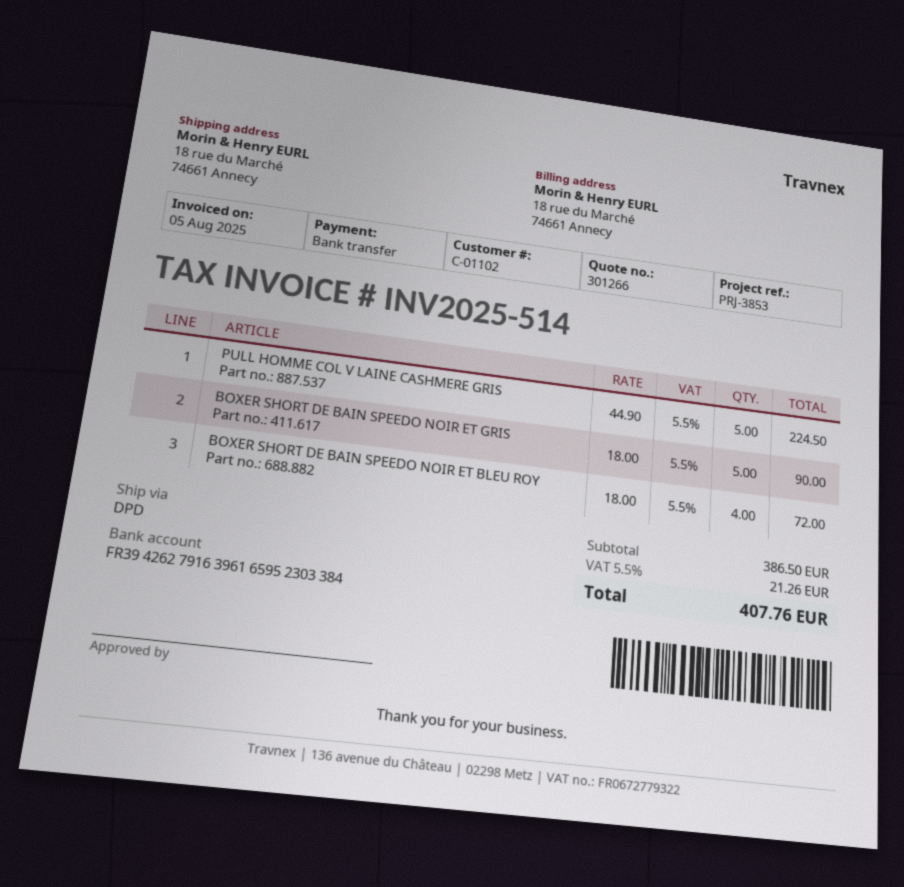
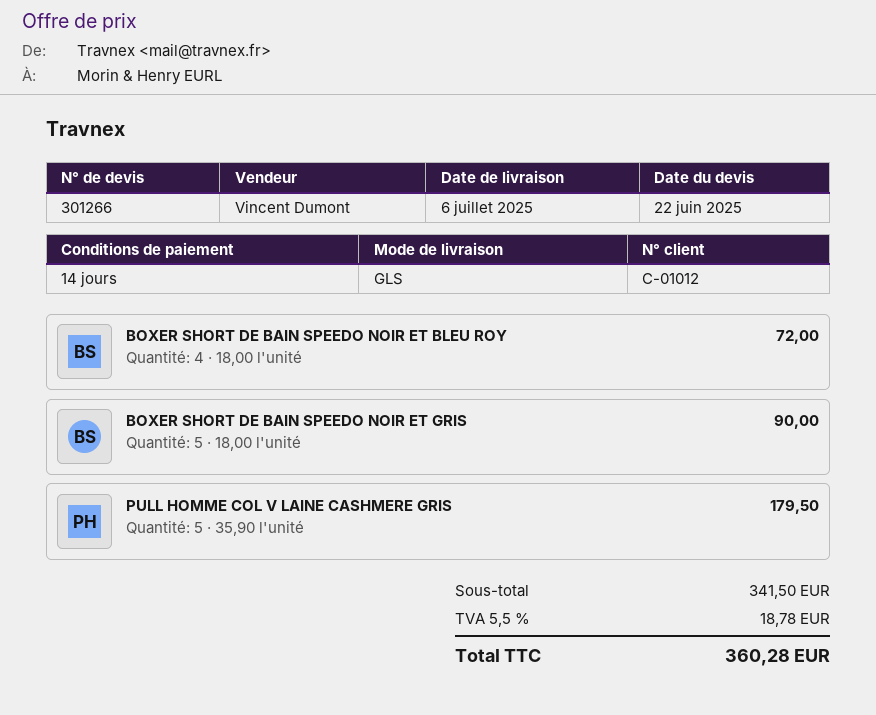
customer number: C-01102 -> C-01012
shipping method: DPD -> GLS
PULL HOMME COL V LAINE CASHMERE GRIS: 5 x 44.90 = 224.50 -> 5 x 35.90 = 179.50
subtotal: 386.50 -> 341.50
tax: 5.5% = 21.26 -> 5.5% = 18.78
total: 407.76 -> 360.28

